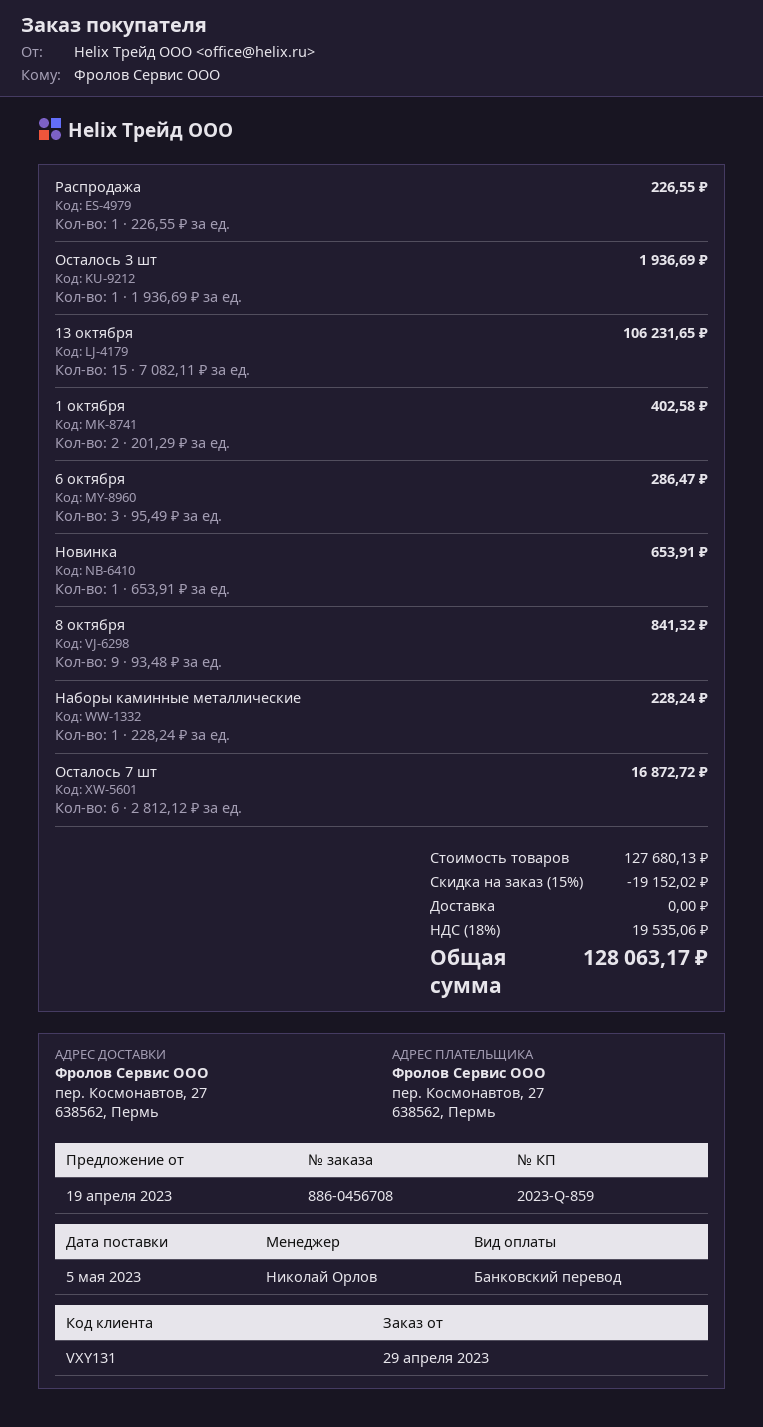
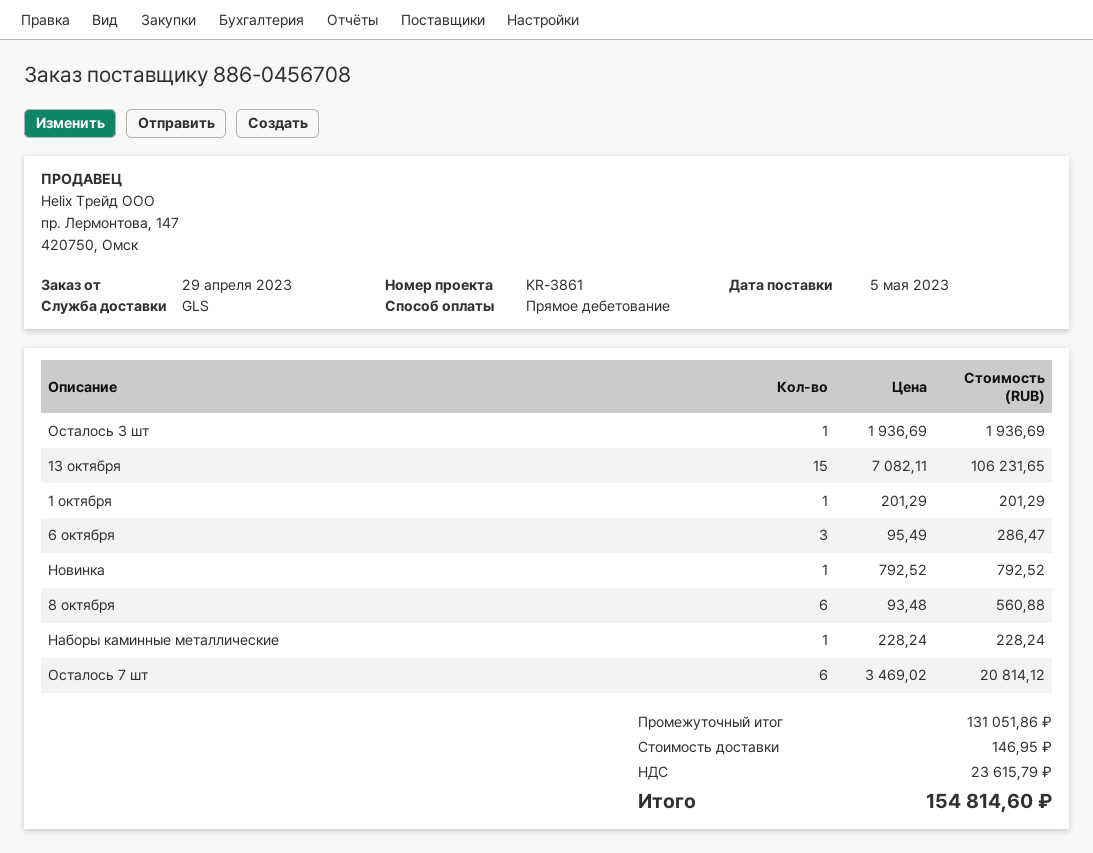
payment method: bank transfer -> direct debit
Распродажа: 1 x 226.55 = 226.55 -> none
1 октября: 2 x 201.29 = 402.58 -> 1 x 201.29 = 201.29
Новинка: 1 x 653.91 = 653.91 -> 1 x 792.52 = 792.52
8 октября: 9 x 93.48 = 841.32 -> 6 x 93.48 = 560.88
Осталось 7 шт: 6 x 2812.12 = 16872.72 -> 6 x 3469.02 = 20814.12
subtotal: 127680.13 -> 131051.86
discount: 15% = 19152.02 -> none
shipping: 0.00 -> 146.95
tax: 19535.06 -> 23615.79
total: 128063.17 -> 154814.60

